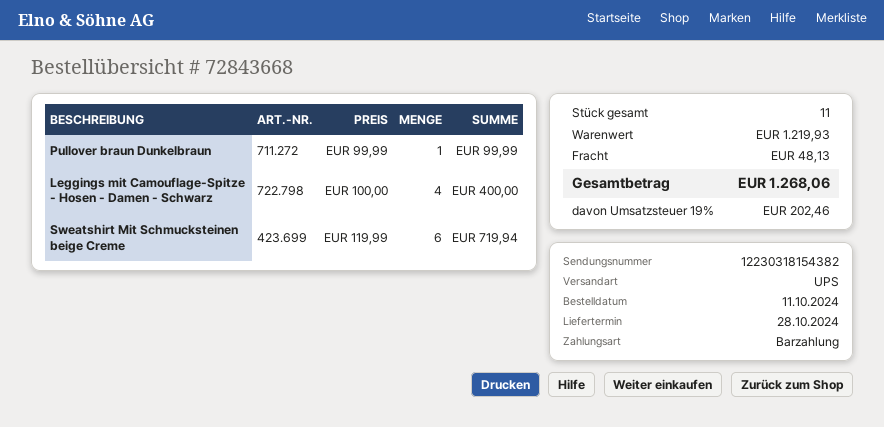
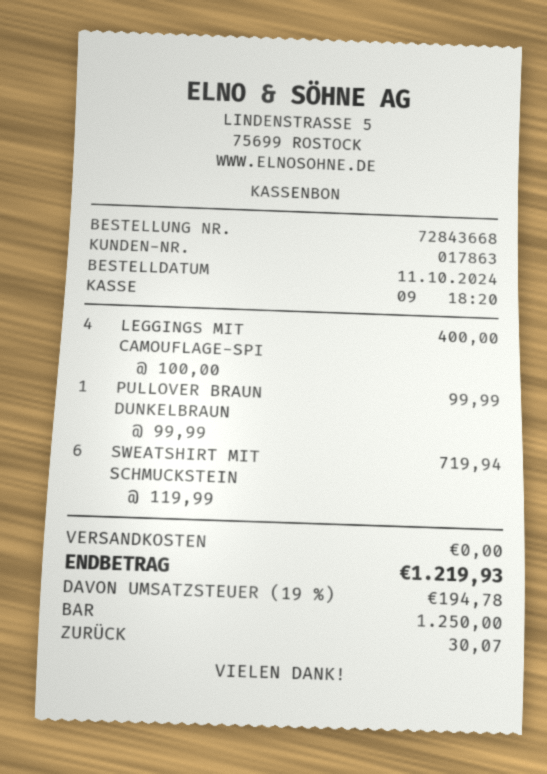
shipping: 48.13 -> 0.00
tax: 19% = 202.46 -> 19% = 194.78
total: 1268.06 -> 1219.93

